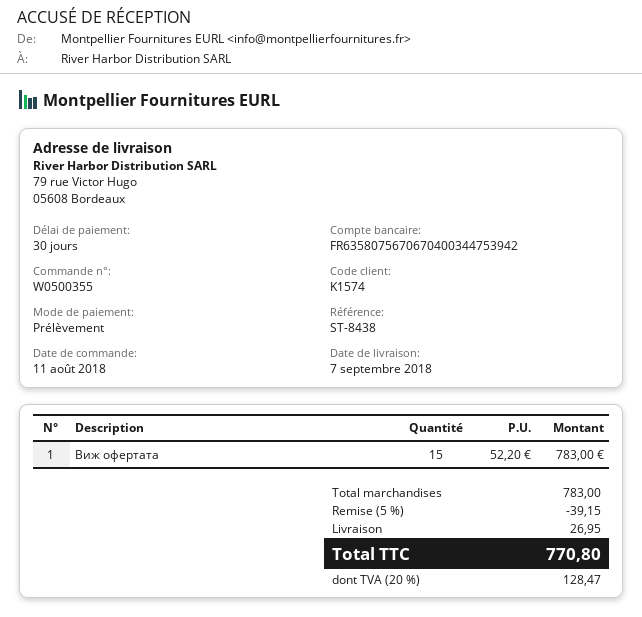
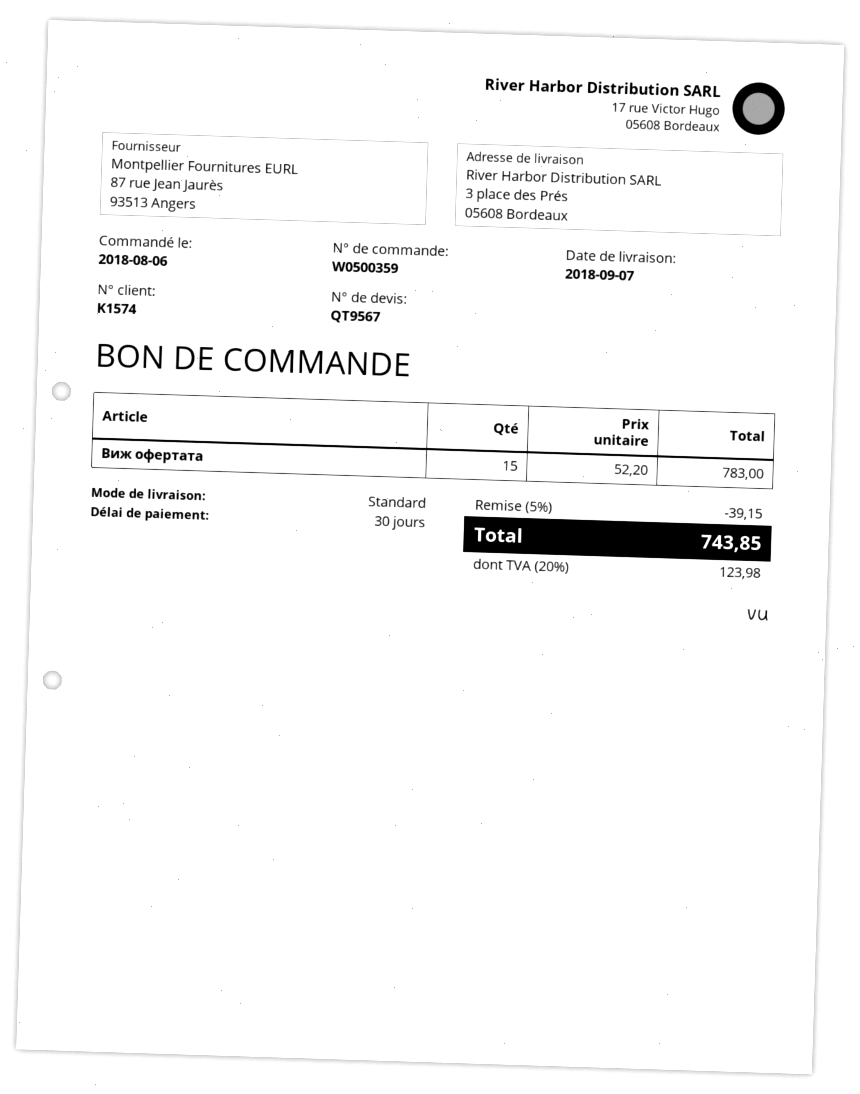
order number: W0500355 -> W0500359
order date: 2018-08-11 -> 2018-08-06
ship to: 79 rue Victor Hugo, 05608 Bordeaux -> 3 place des Prés, 05608 Bordeaux
shipping: 26.95 -> none
tax: 20% = 128.47 -> 20% = 123.98
total: 770.80 -> 743.85

